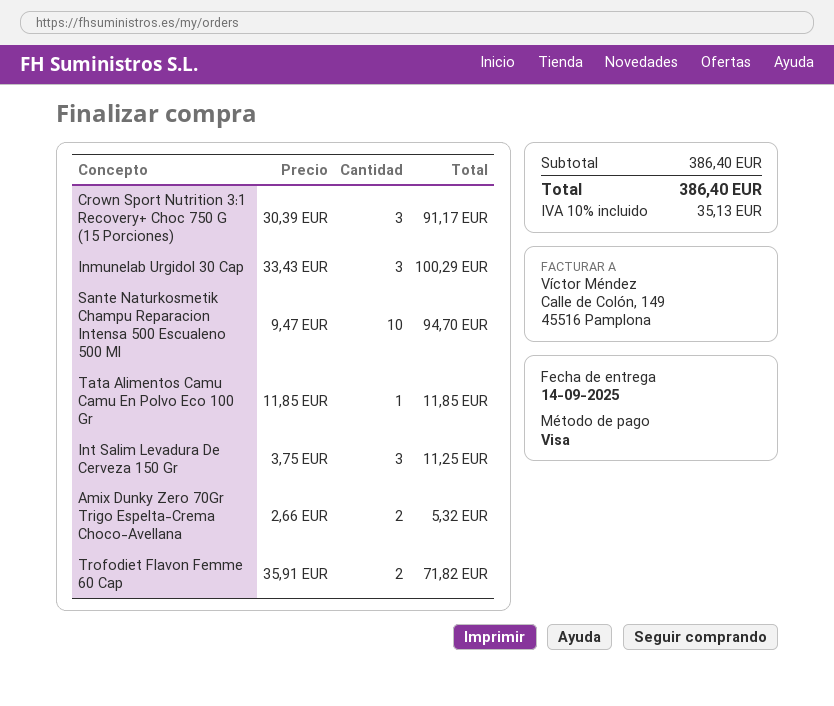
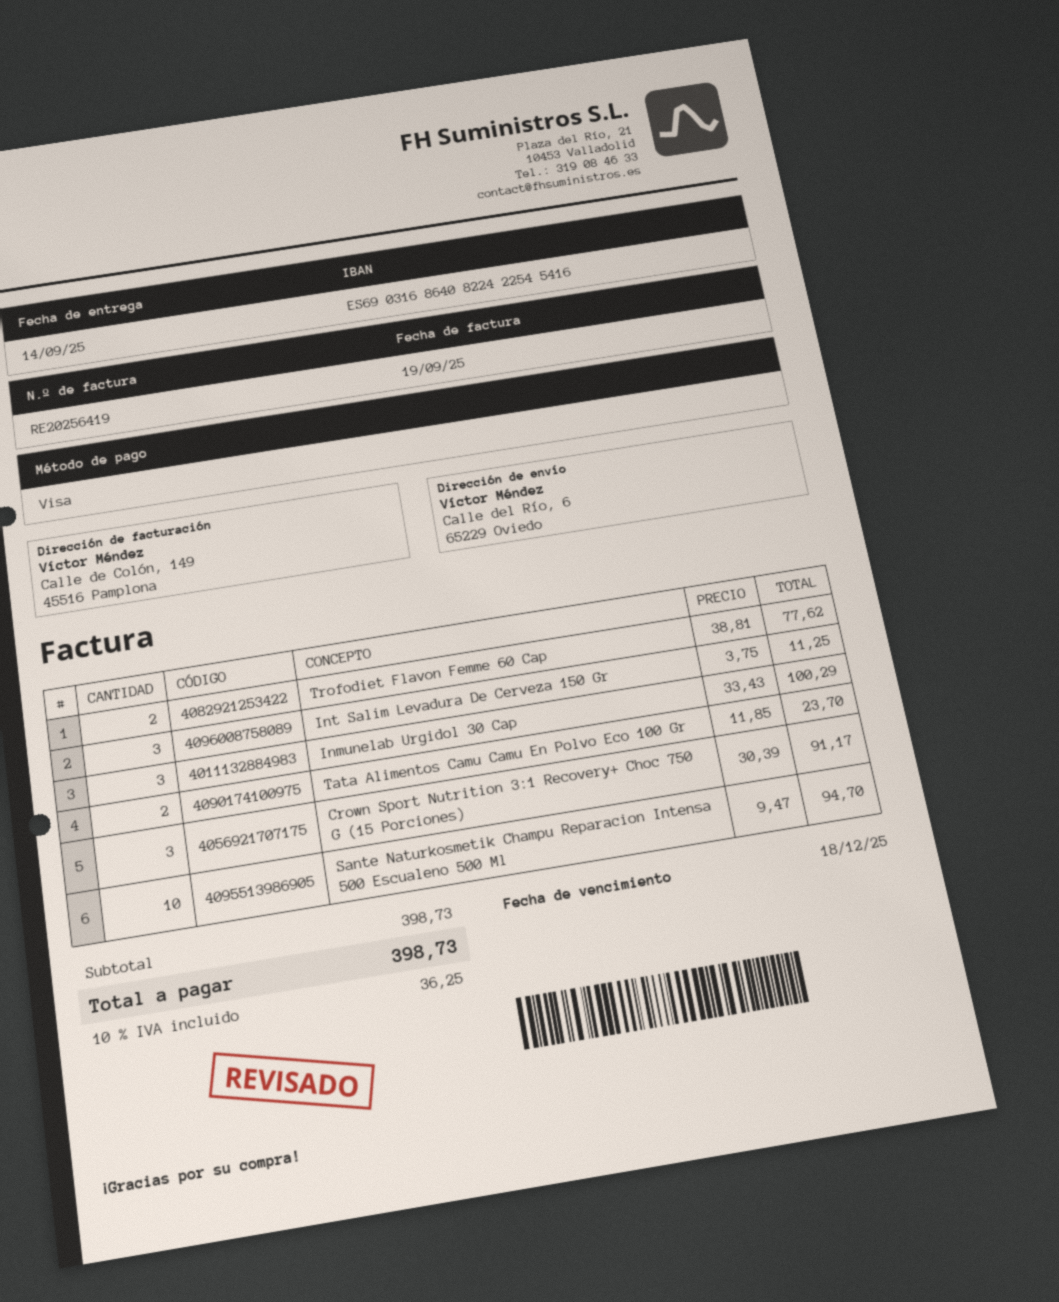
Tata Alimentos Camu Camu En Polvo Eco 100 Gr: 1 x 11.85 = 11.85 -> 2 x 11.85 = 23.70
Amix Dunky Zero 70Gr Trigo Espelta-Crema Choco-Avellana: 2 x 2.66 = 5.32 -> none
Trofodiet Flavon Femme 60 Cap: 2 x 35.91 = 71.82 -> 2 x 38.81 = 77.62
subtotal: 386.40 -> 398.73
tax: 10% = 35.13 -> 10% = 36.25
total: 386.40 -> 398.73

